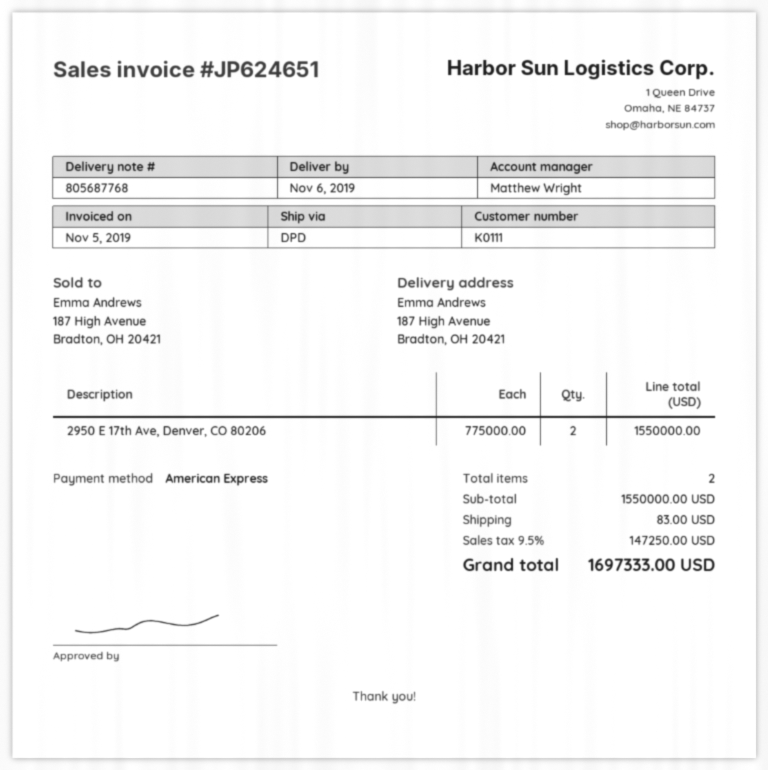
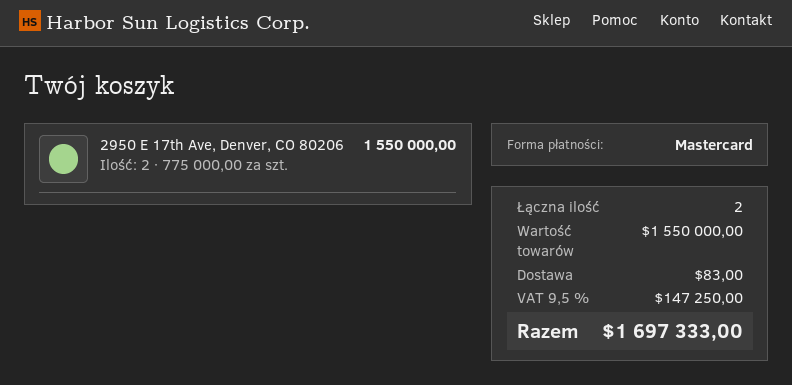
payment method: American Express -> Mastercard

